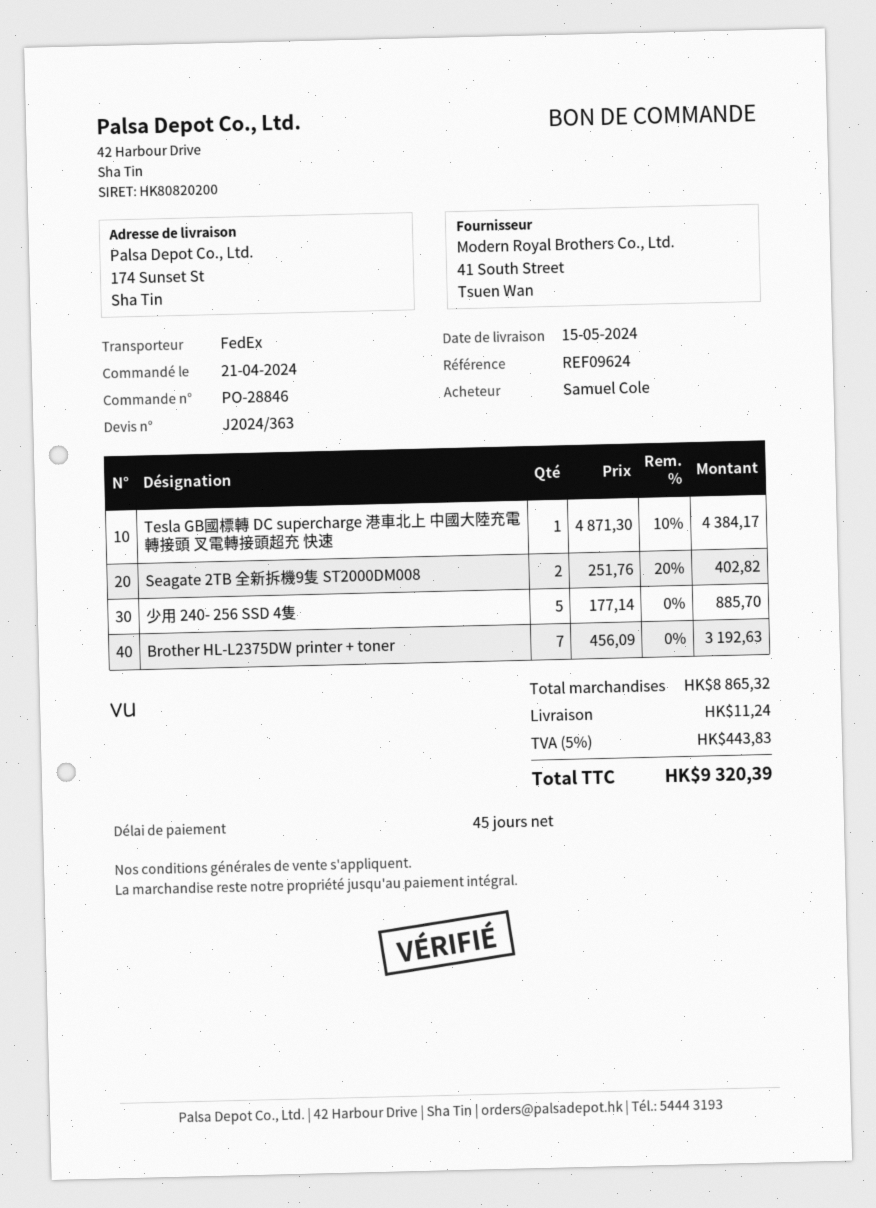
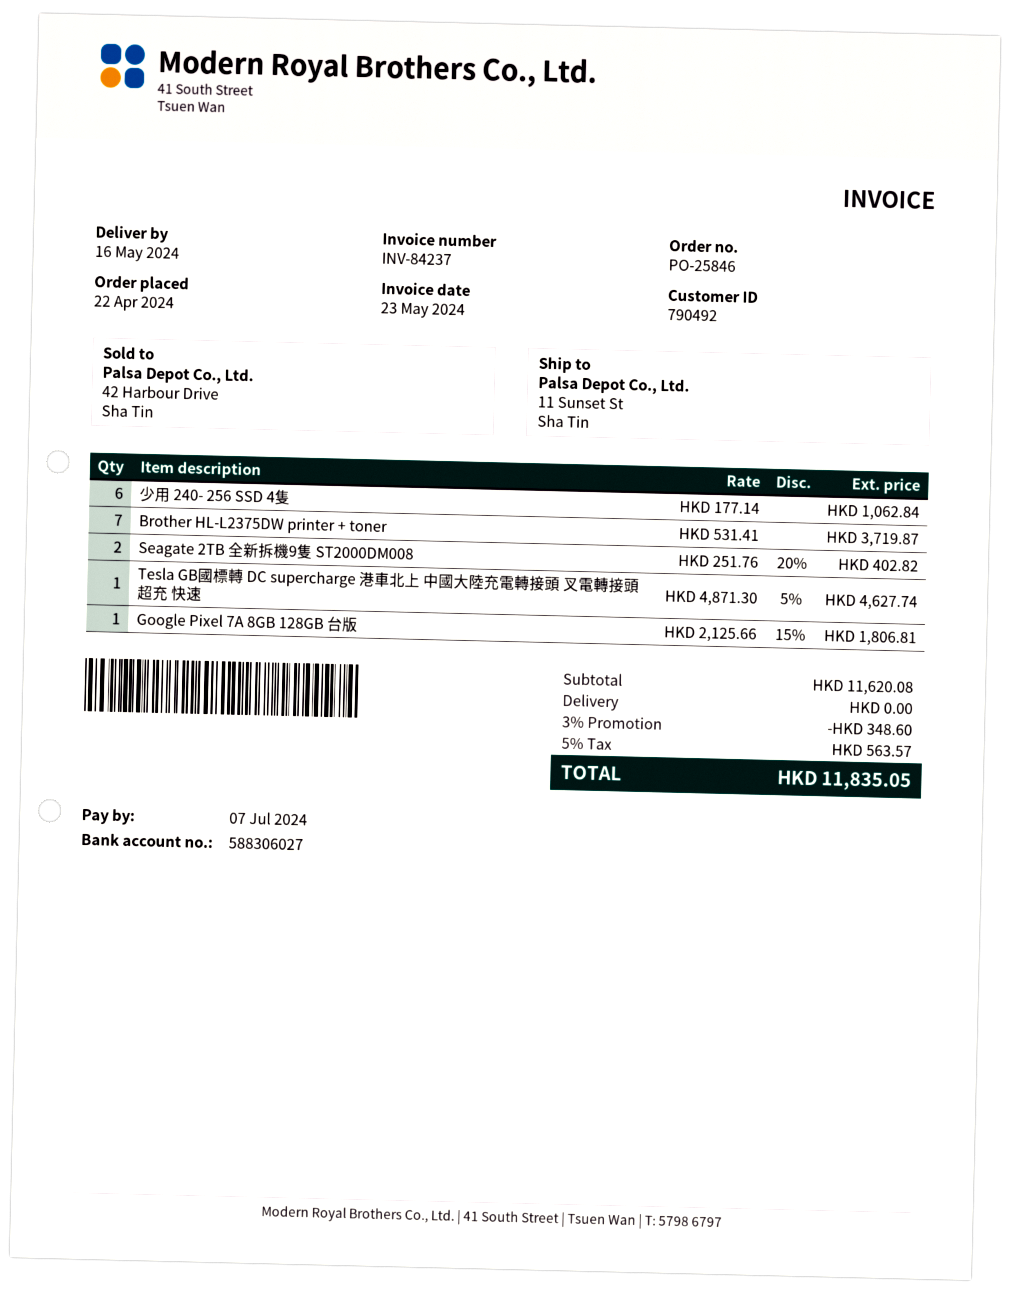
order number: PO-28846 -> PO-25846
order date: 2024-04-21 -> 2024-04-22
delivery date: 2024-05-15 -> 2024-05-16
ship to: 174 Sunset St, Sha Tin -> 11 Sunset St, Sha Tin
Tesla GB國標轉 DC supercharge 港車北上 中國大陸充電轉接頭 叉電轉接頭超充 快速: 1 x 4871.30 - 10% = 4384.17 -> 1 x 4871.30 - 5% = 4627.74
少用 240- 256 SSD 4隻: 5 x 177.14 = 885.70 -> 6 x 177.14 = 1062.84
Brother HL-L2375DW printer + toner: 7 x 456.09 = 3192.63 -> 7 x 531.41 = 3719.87
Google Pixel 7A 8GB 128GB 台版: none -> 1 x 2125.66 - 15% = 1806.81
subtotal: 8865.32 -> 11620.08
discount: none -> 3% = 348.60
shipping: 11.24 -> 0.00
tax: 5% = 443.83 -> 5% = 563.57
total: 9320.39 -> 11835.05

